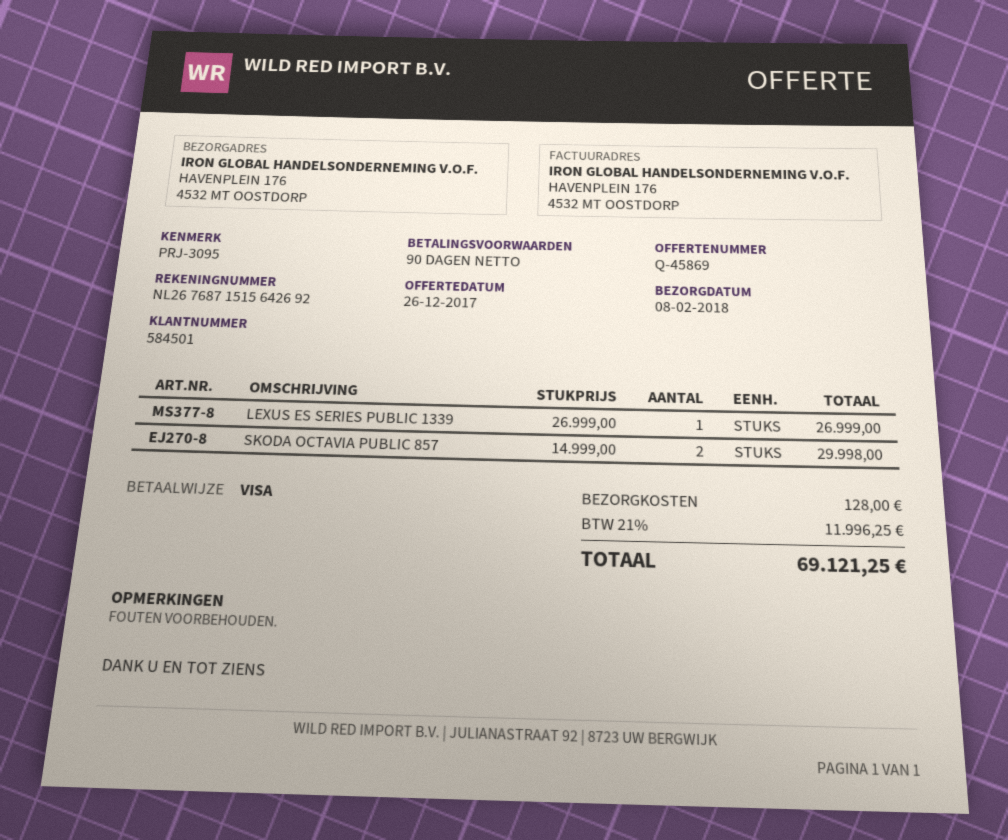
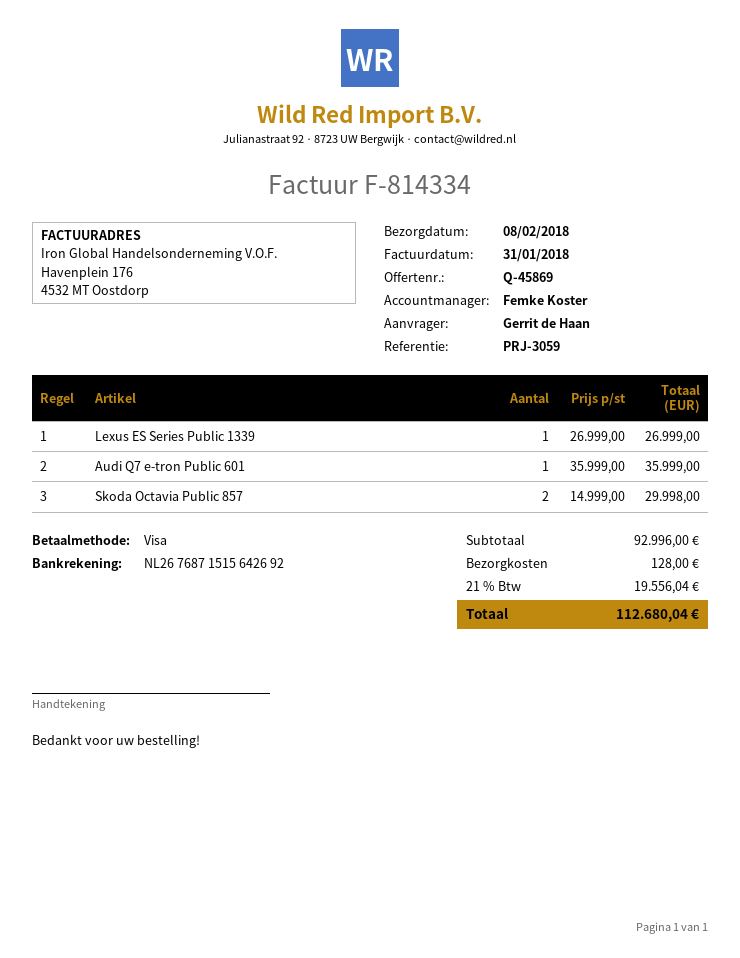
reference: PRJ-3095 -> PRJ-3059
Audi Q7 e-tron Public 601: none -> 1 x 35999.00 = 35999.00
tax: 21% = 11996.25 -> 21% = 19556.04
total: 69121.25 -> 112680.04

